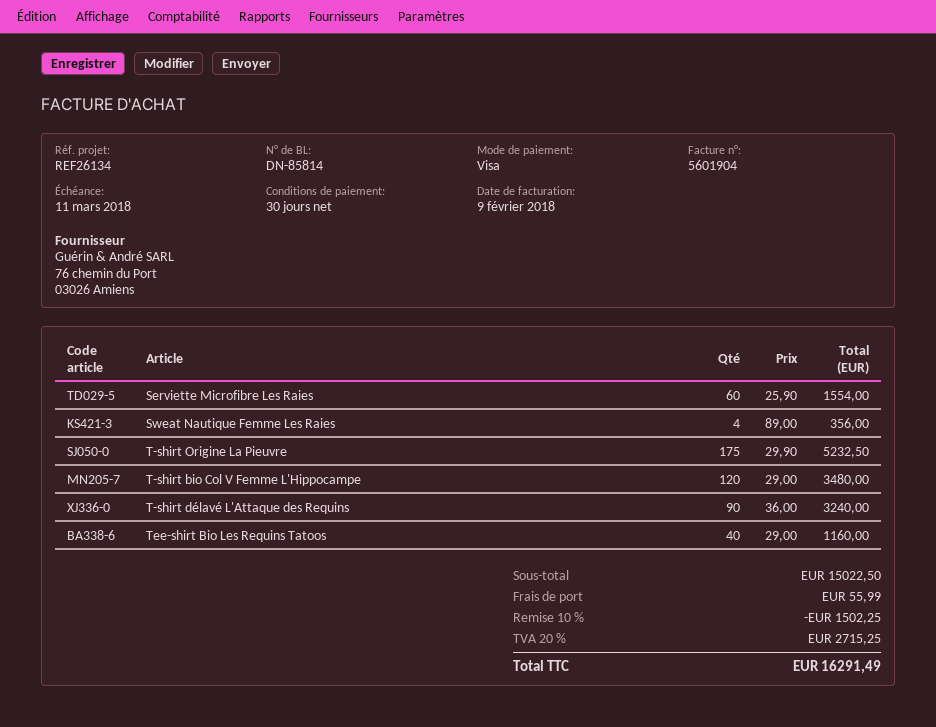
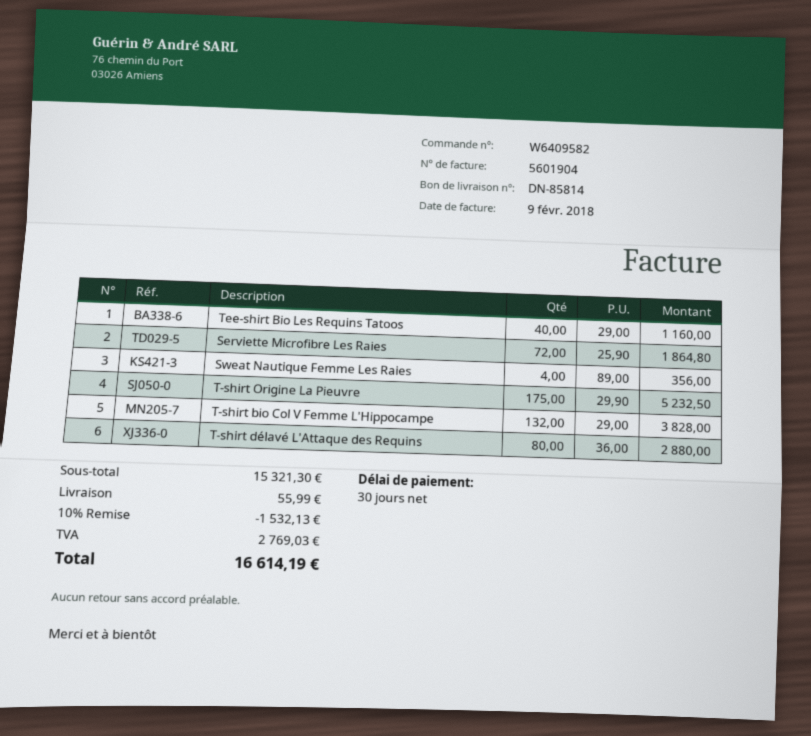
Serviette Microfibre Les Raies: 60 x 25.90 = 1554.00 -> 72 x 25.90 = 1864.80
T-shirt bio Col V Femme L'Hippocampe: 120 x 29.00 = 3480.00 -> 132 x 29.00 = 3828.00
T-shirt délavé L'Attaque des Requins: 90 x 36.00 = 3240.00 -> 80 x 36.00 = 2880.00
subtotal: 15022.50 -> 15321.30
discount: 10% = 1502.25 -> 10% = 1532.13
tax: 2715.25 -> 2769.03
total: 16291.49 -> 16614.19

